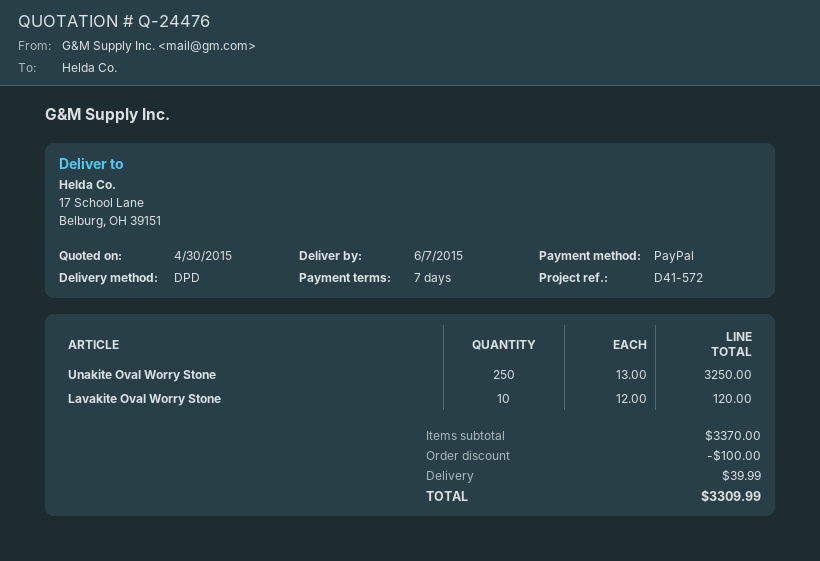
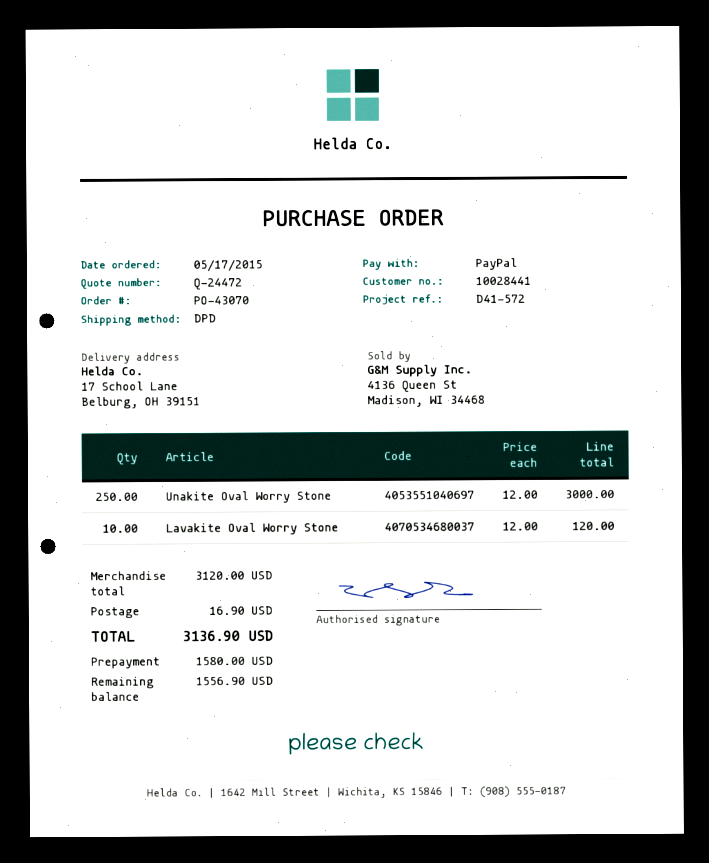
quote number: Q-24476 -> Q-24472
Unakite Oval Worry Stone: 250 x 13.00 = 3250.00 -> 250 x 12.00 = 3000.00
subtotal: 3370.00 -> 3120.00
discount: 100.00 -> none
shipping: 39.99 -> 16.90
total: 3309.99 -> 3136.90

